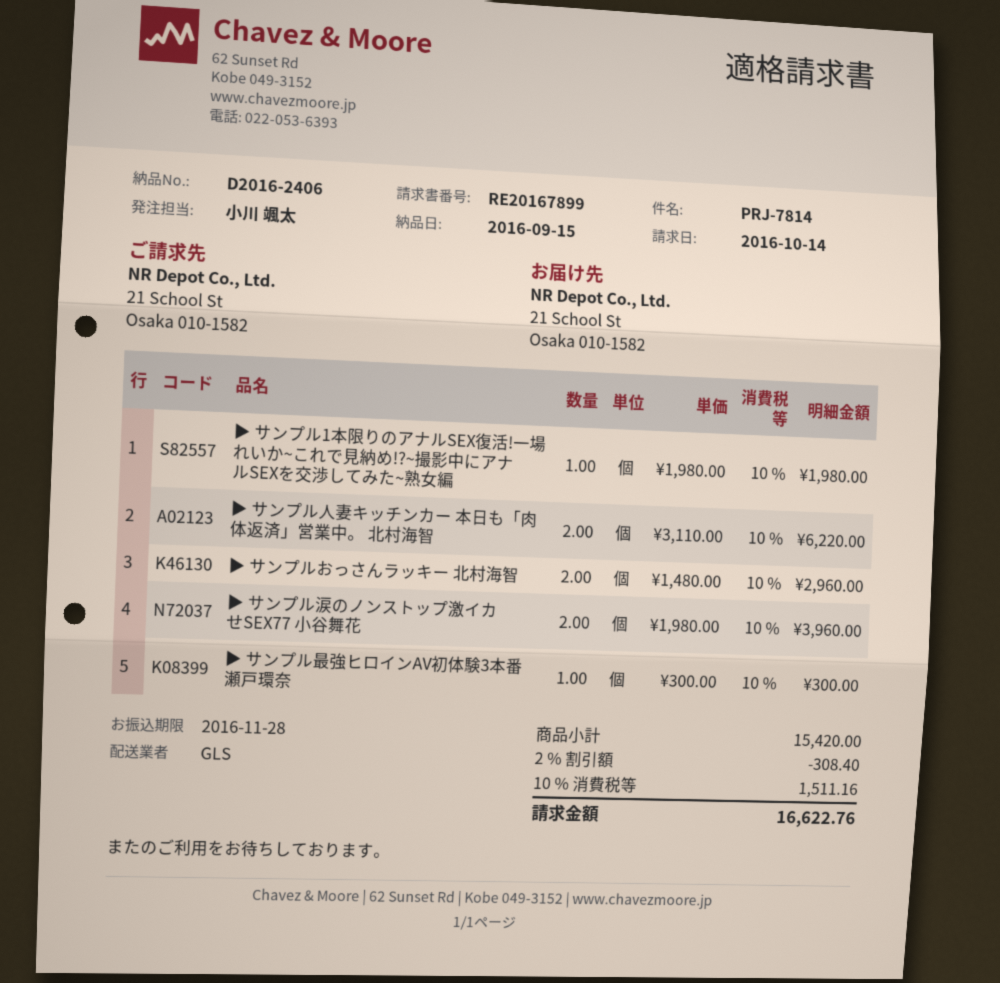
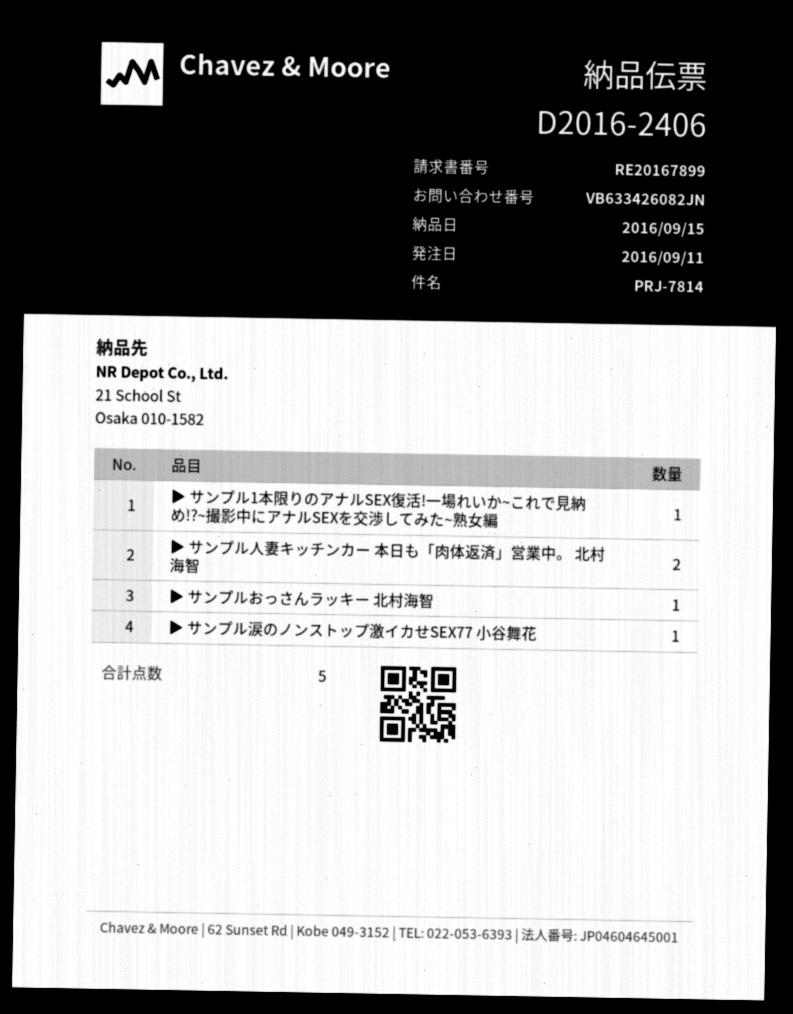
▶ サンプルおっさんラッキー 北村海智: 2 -> 1
▶ サンプル涙のノンストップ激イカせSEX77 小谷舞花: 2 -> 1
▶ サンプル最強ヒロインAV初体験3本番 瀬戸環奈: 1 -> none

